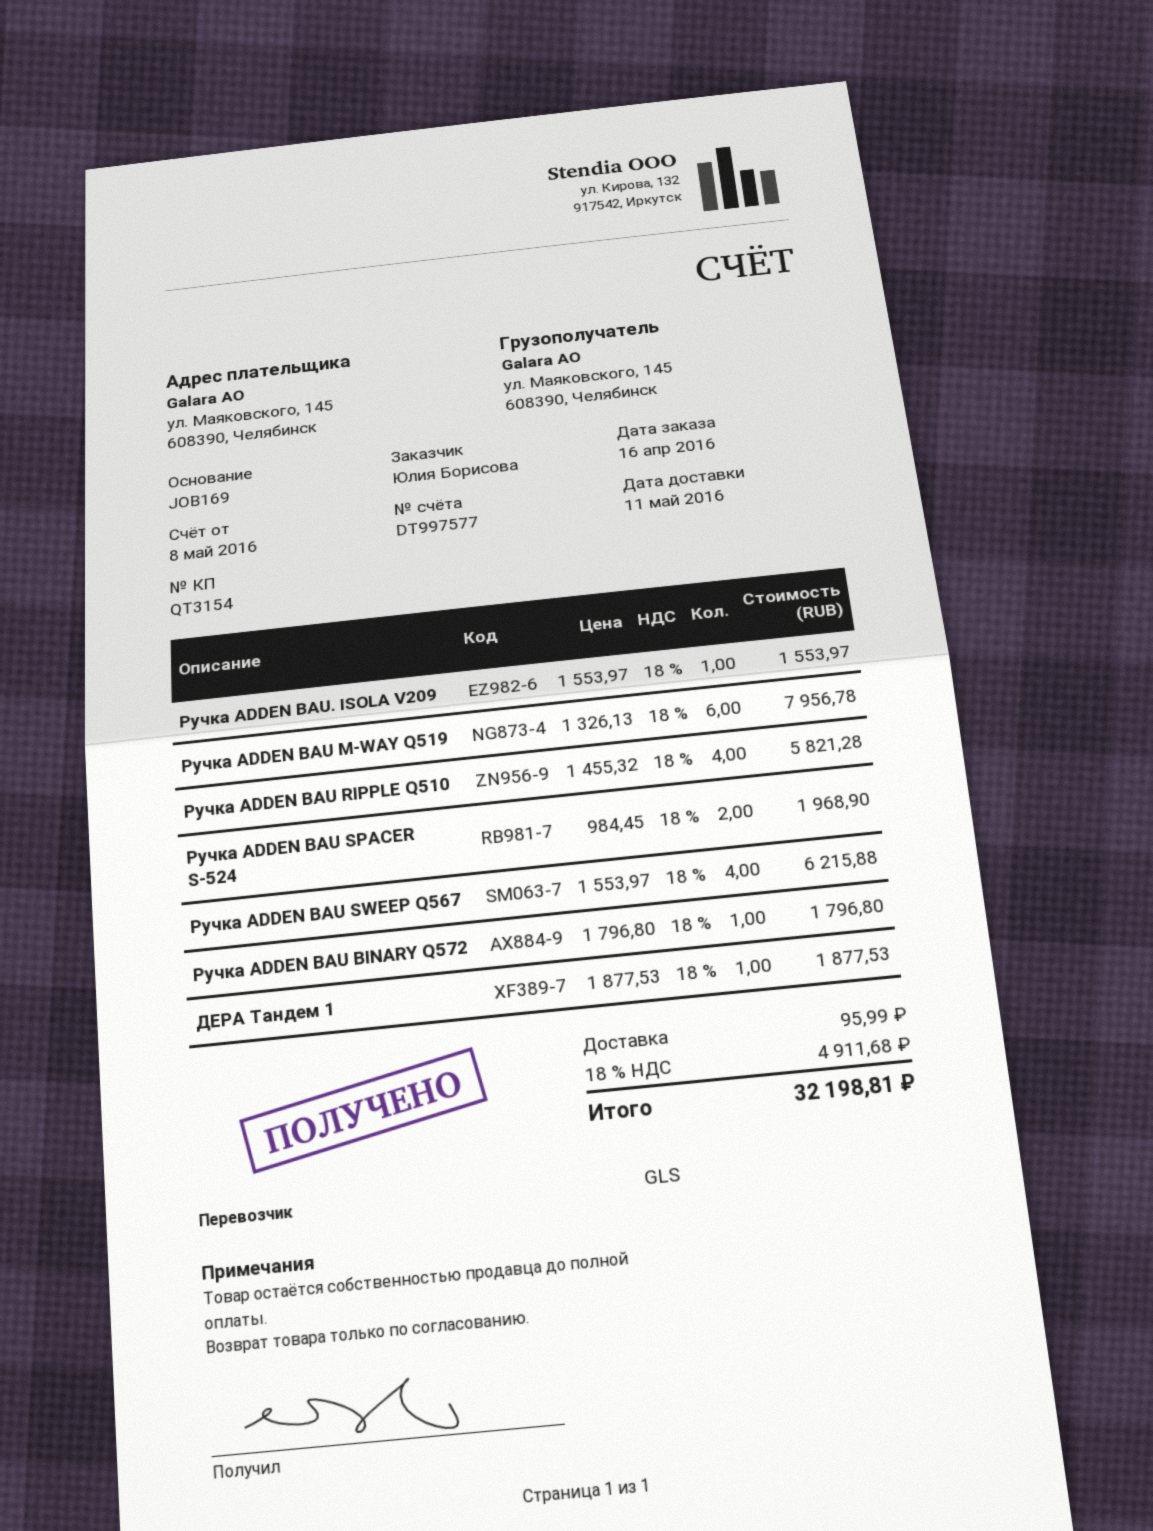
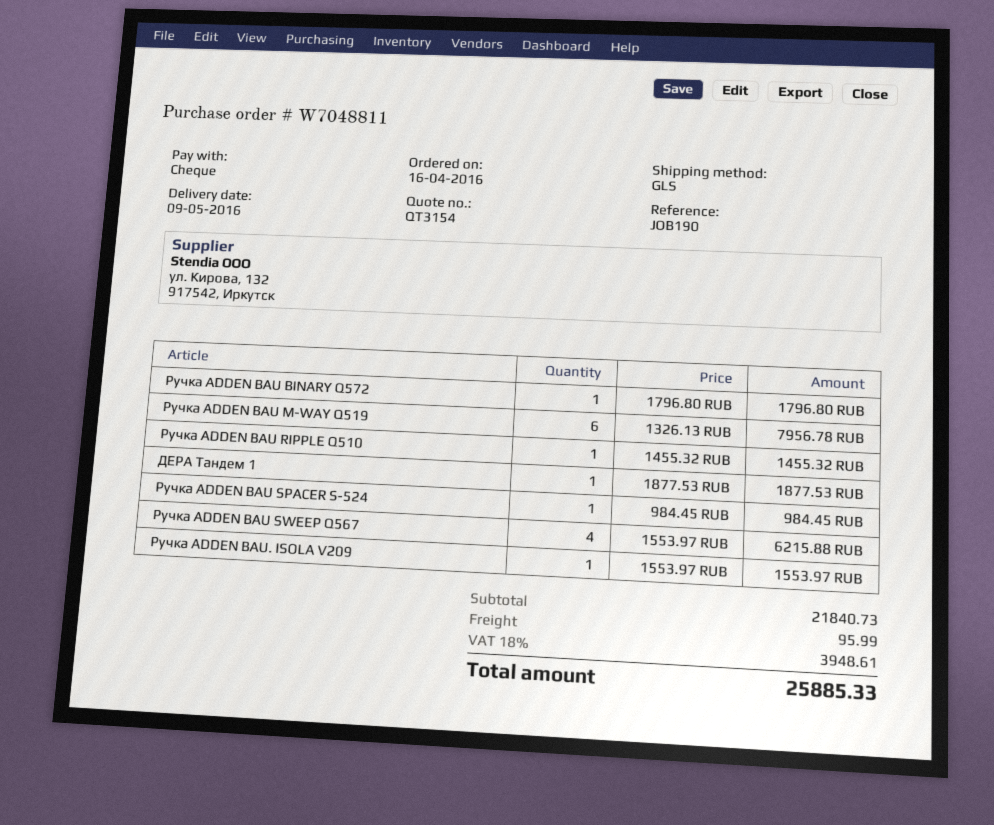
delivery date: 2016-05-11 -> 2016-05-09
reference: JOB169 -> JOB190
Ручка ADDEN BAU RIPPLE Q510: 4 x 1455.32 = 5821.28 -> 1 x 1455.32 = 1455.32
Ручка ADDEN BAU SPACER S-524: 2 x 984.45 = 1968.90 -> 1 x 984.45 = 984.45
tax: 18% = 4911.68 -> 18% = 3948.61
total: 32198.81 -> 25885.33

